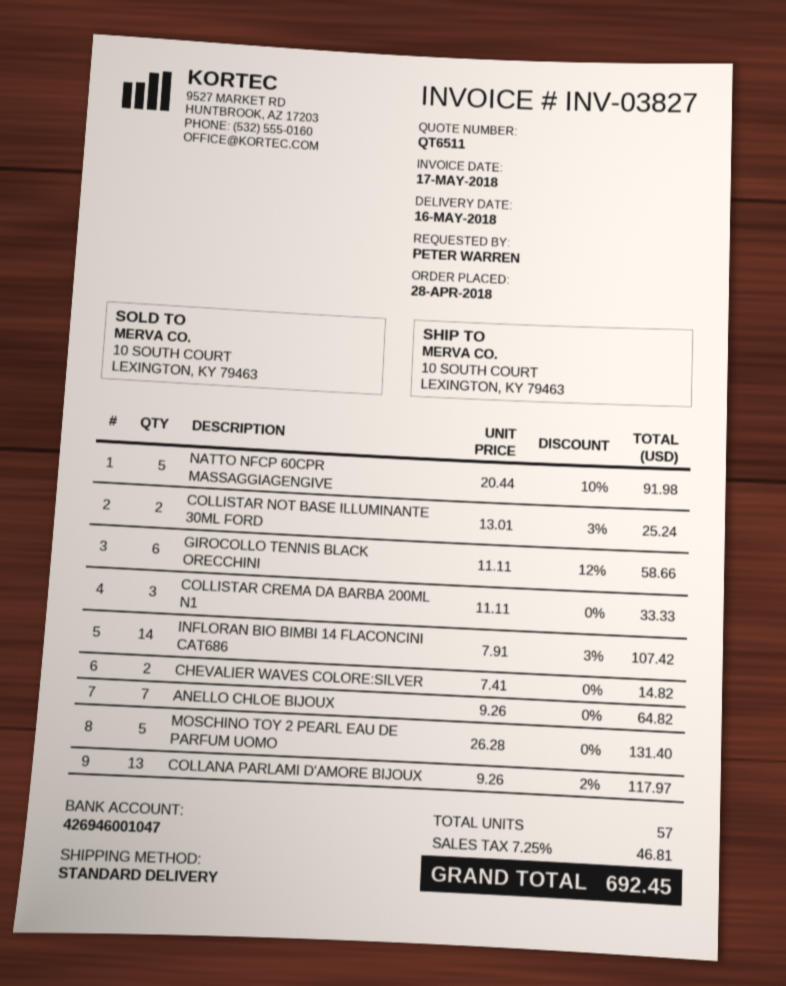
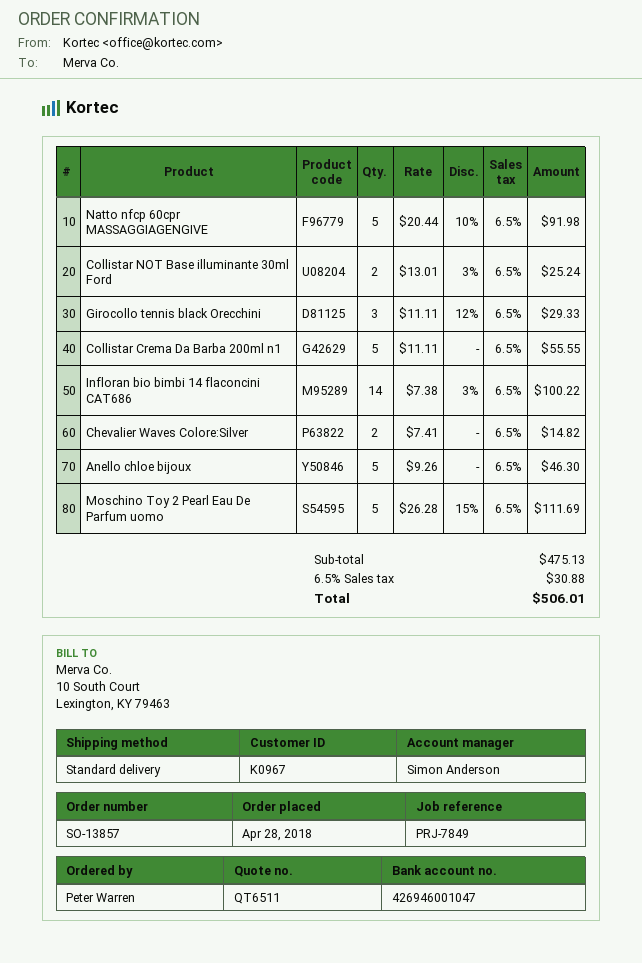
GIROCOLLO TENNIS BLACK ORECCHINI: 6 x 11.11 - 12% = 58.66 -> 3 x 11.11 - 12% = 29.33
COLLISTAR CREMA DA BARBA 200ML N1: 3 x 11.11 = 33.33 -> 5 x 11.11 = 55.55
INFLORAN BIO BIMBI 14 FLACONCINI CAT686: 14 x 7.91 - 3% = 107.42 -> 14 x 7.38 - 3% = 100.22
ANELLO CHLOE BIJOUX: 7 x 9.26 = 64.82 -> 5 x 9.26 = 46.30
MOSCHINO TOY 2 PEARL EAU DE PARFUM UOMO: 5 x 26.28 = 131.40 -> 5 x 26.28 - 15% = 111.69
COLLANA PARLAMI D'AMORE BIJOUX: 13 x 9.26 - 2% = 117.97 -> none
tax: 7.25% = 46.81 -> 6.5% = 30.88
total: 692.45 -> 506.01

